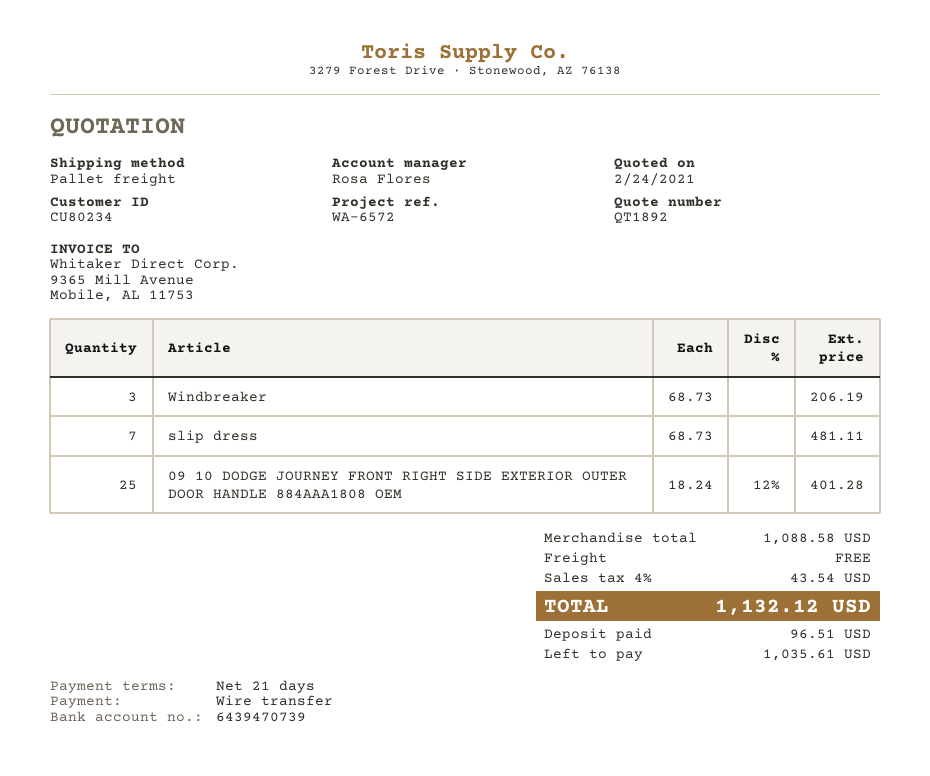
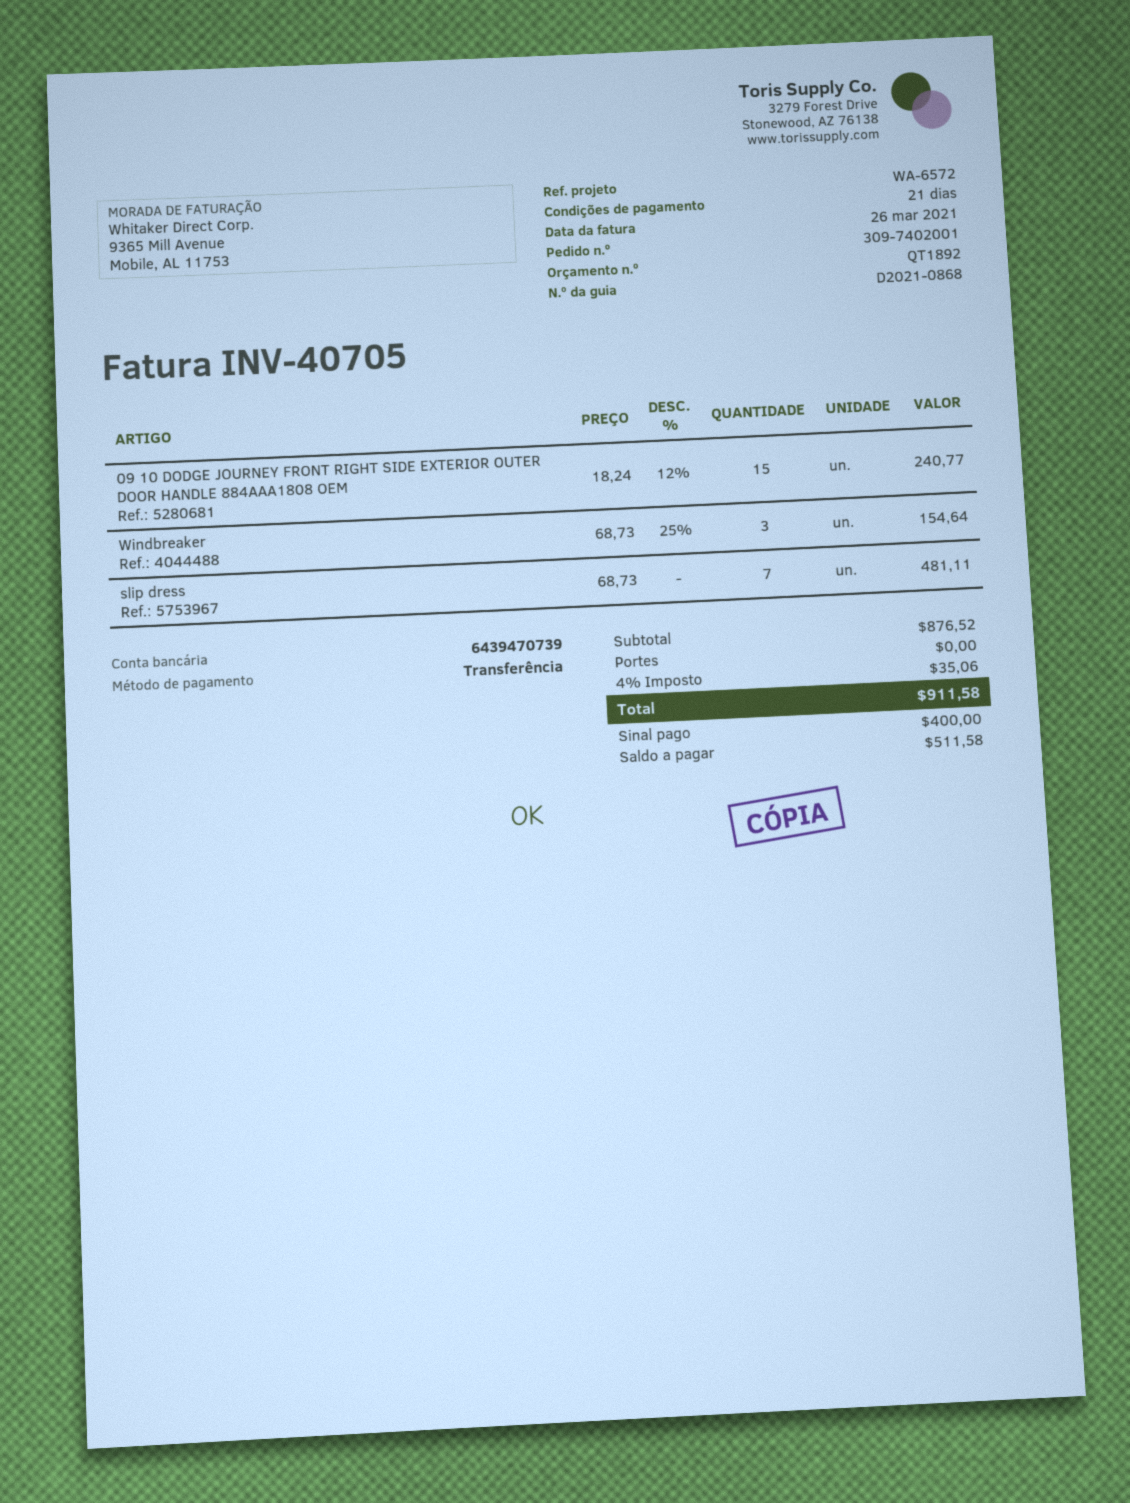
Windbreaker: 3 x 68.73 = 206.19 -> 3 x 68.73 - 25% = 154.64
09 10 DODGE JOURNEY FRONT RIGHT SIDE EXTERIOR OUTER DOOR HANDLE 884AAA1808 OEM: 25 x 18.24 - 12% = 401.28 -> 15 x 18.24 - 12% = 240.77
subtotal: 1088.58 -> 876.52
tax: 4% = 43.54 -> 4% = 35.06
total: 1132.12 -> 911.58
deposit: 96.51 -> 400.00
balance: 1035.61 -> 511.58

